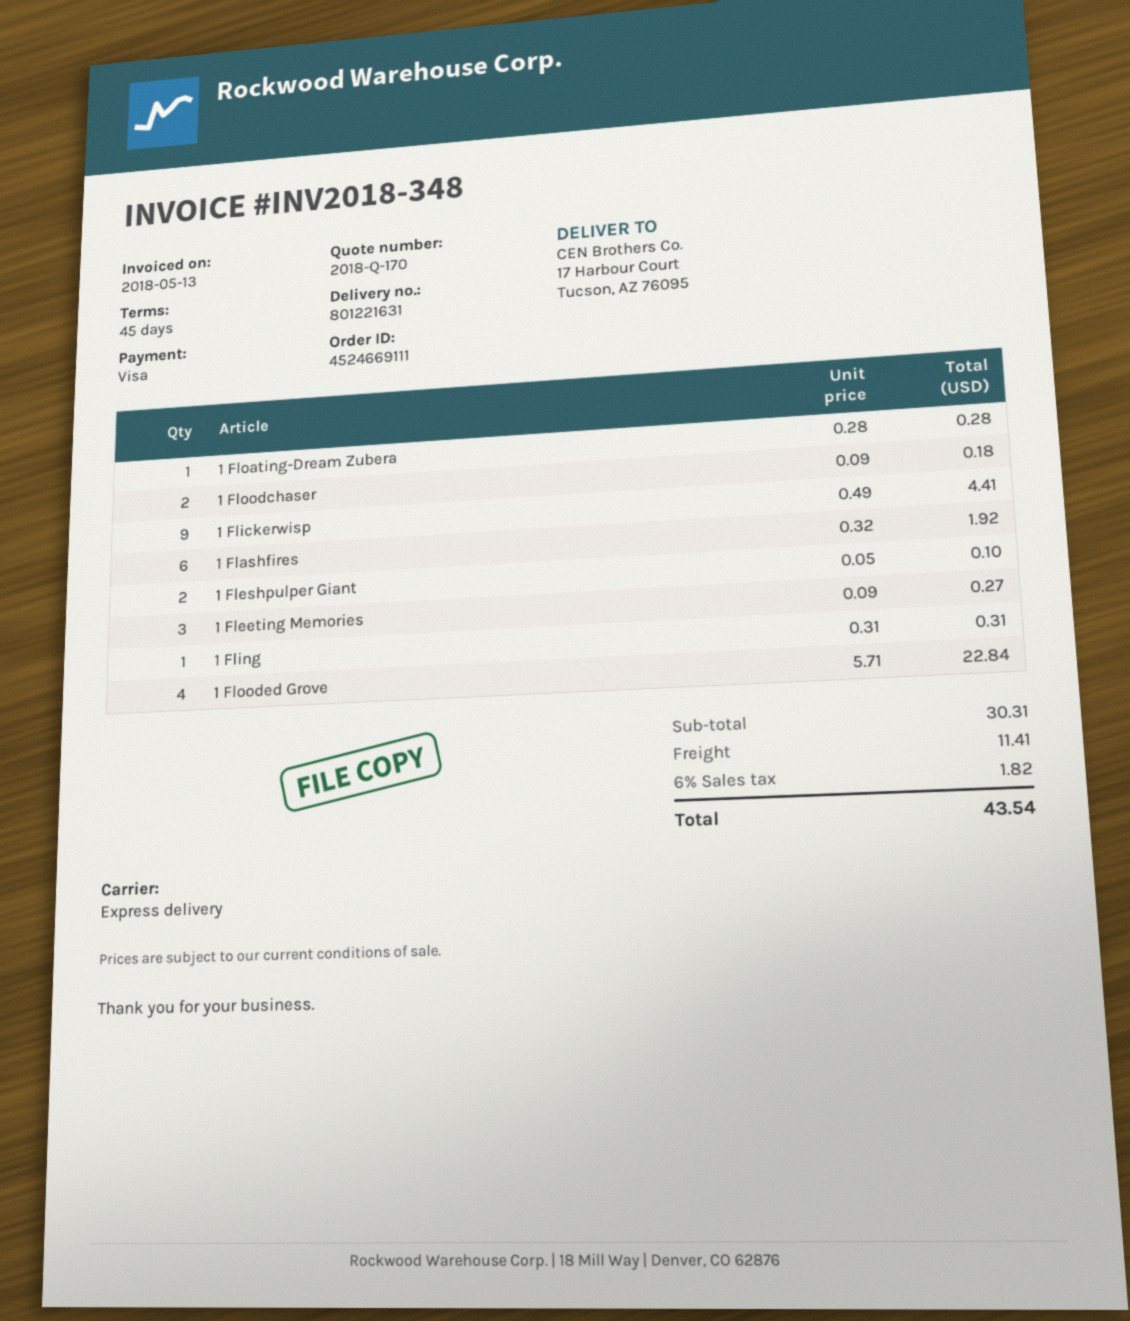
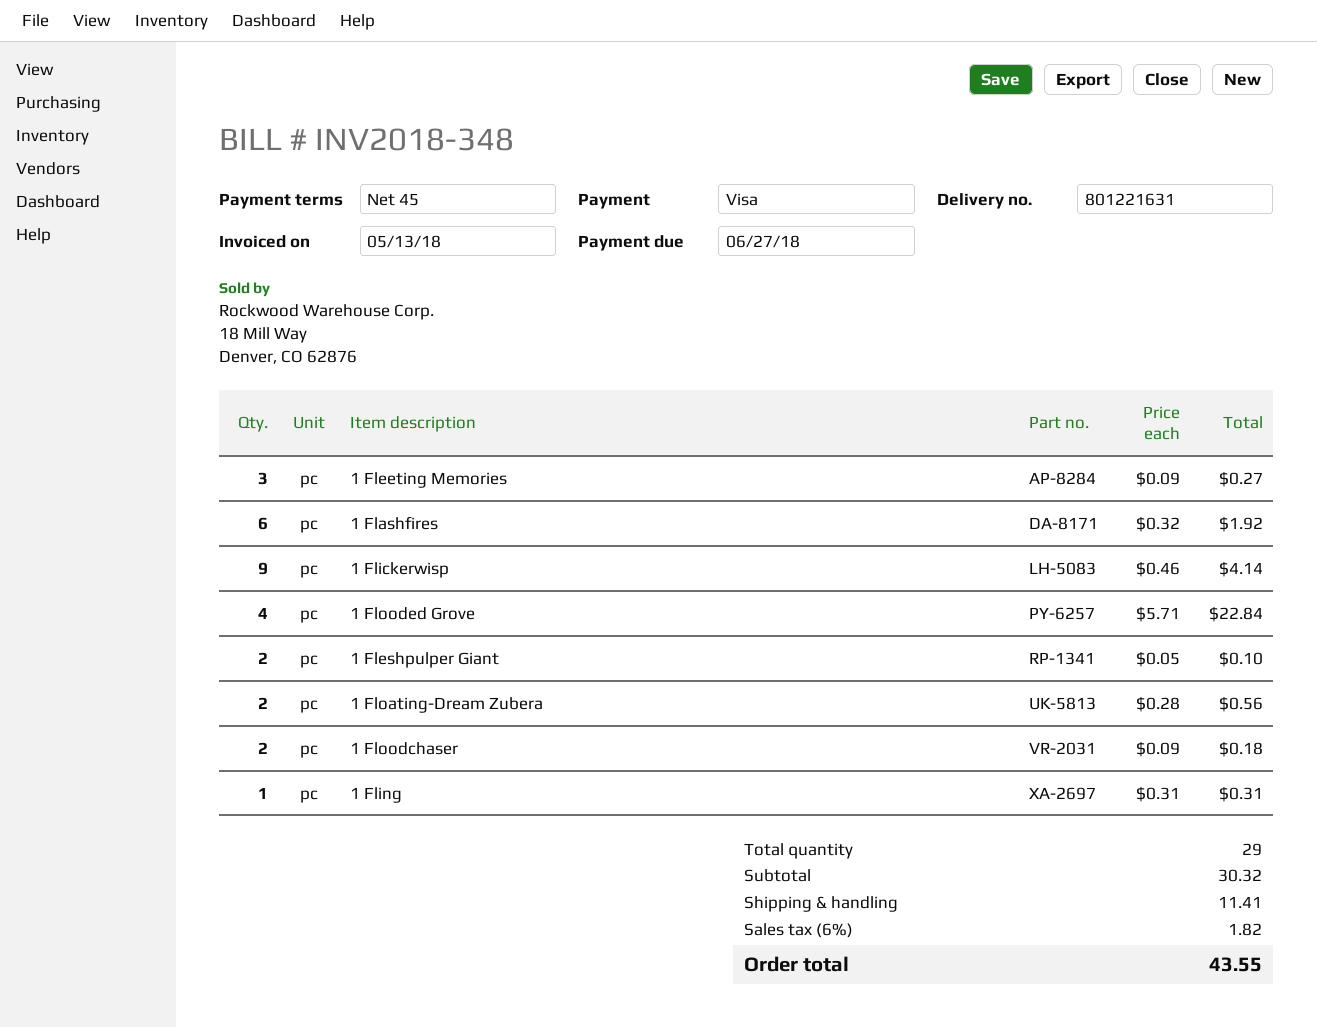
1 Floating-Dream Zubera: 1 x 0.28 = 0.28 -> 2 x 0.28 = 0.56
1 Flickerwisp: 9 x 0.49 = 4.41 -> 9 x 0.46 = 4.14
subtotal: 30.31 -> 30.32
total: 43.54 -> 43.55

